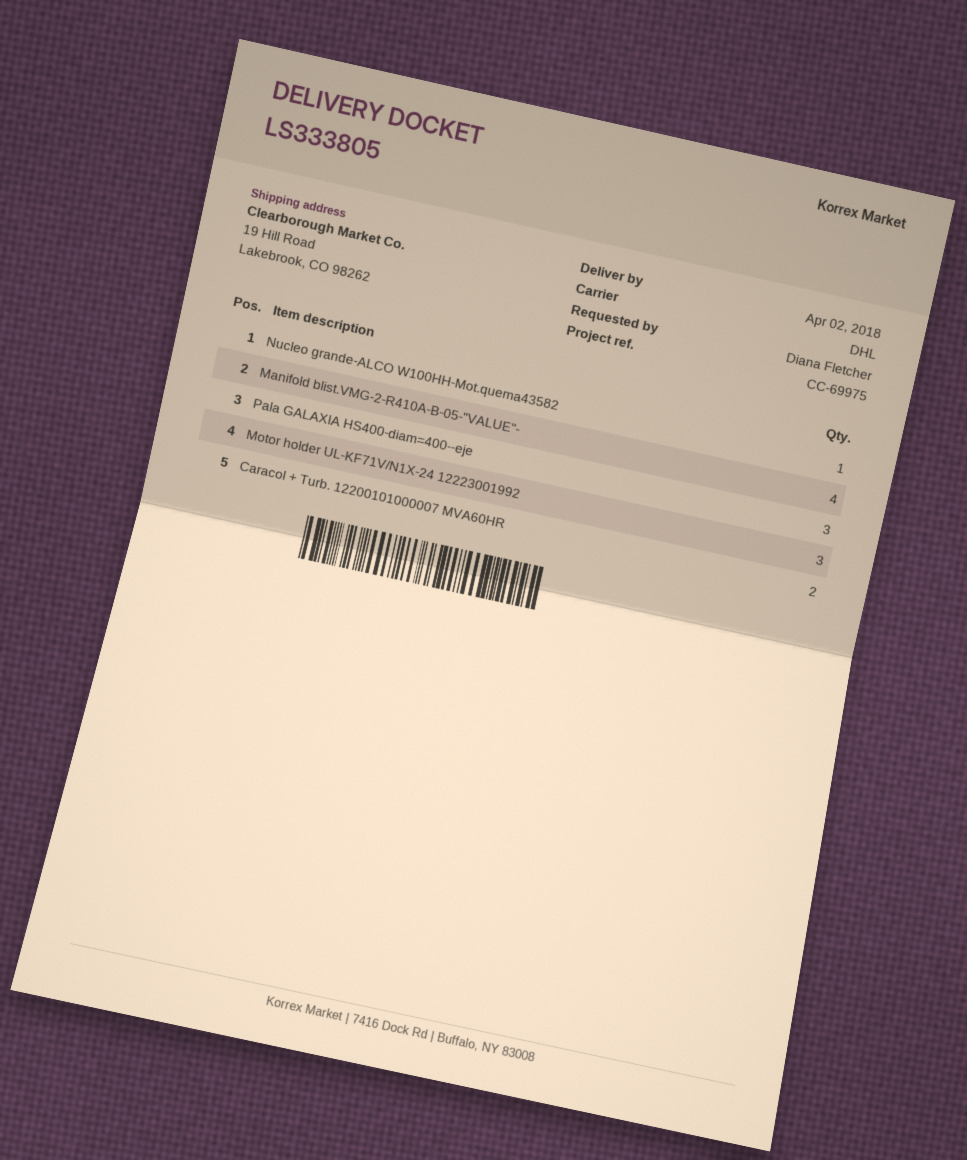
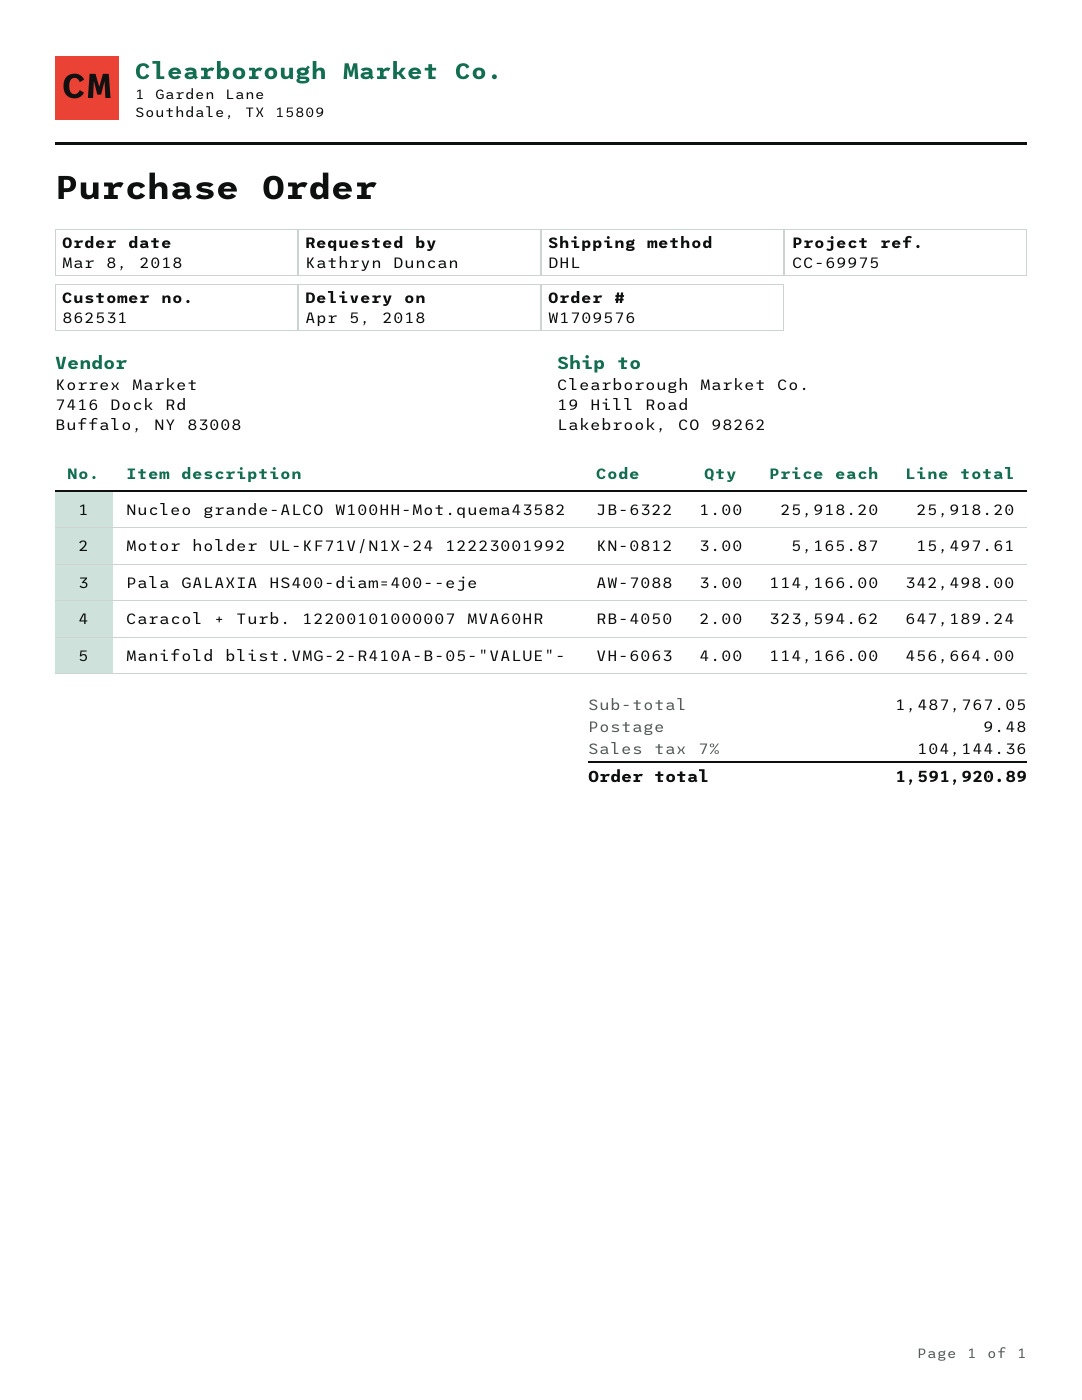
delivery date: 2018-04-02 -> 2018-04-05
ordered by: Diana Fletcher -> Kathryn Duncan

